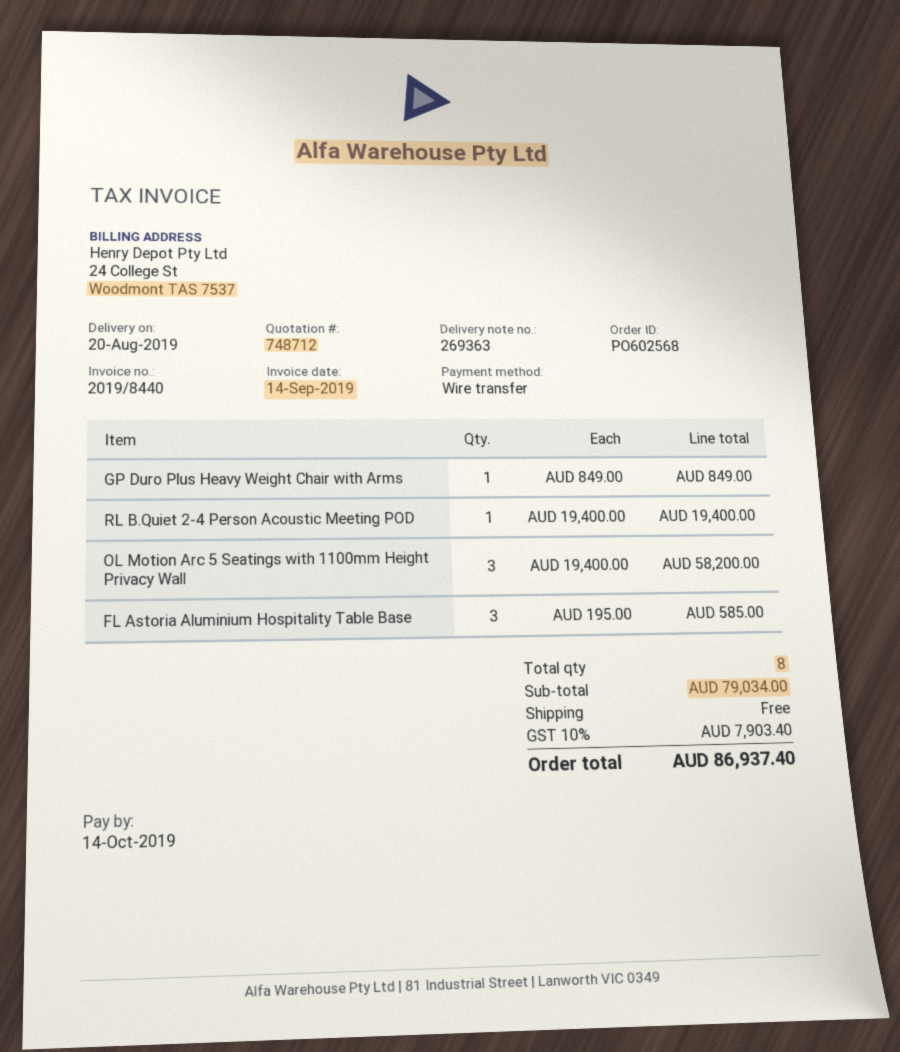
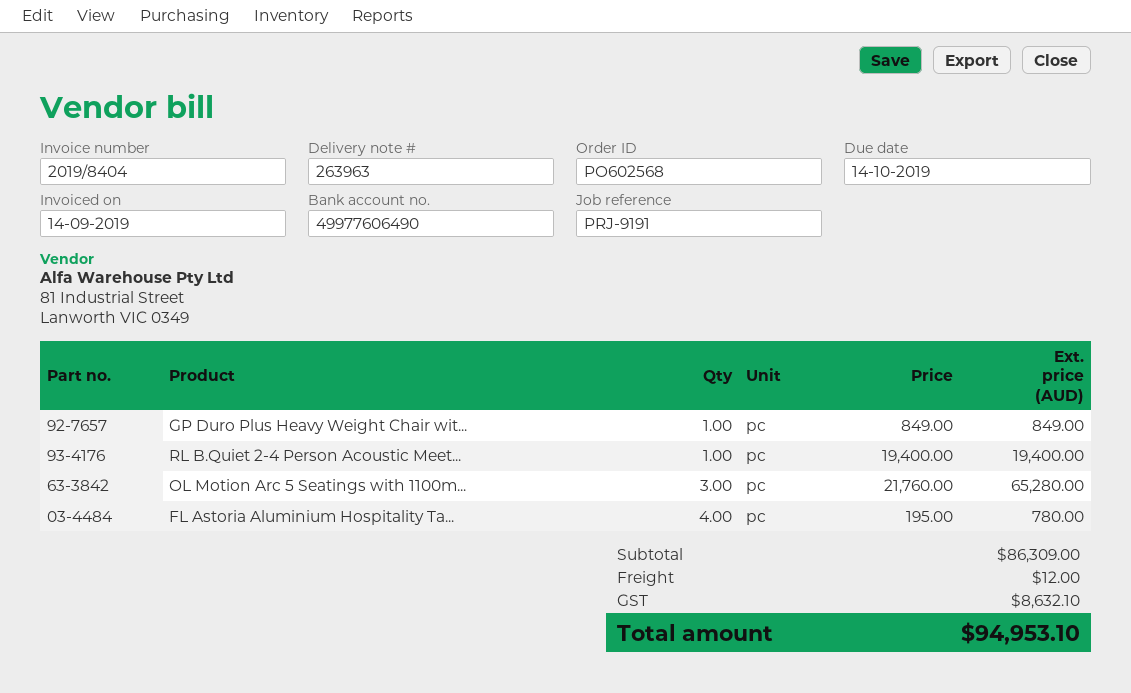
delivery note number: 269363 -> 263963
invoice number: 2019/8440 -> 2019/8404
OL Motion Arc 5 Seatings with 1100mm Height Privacy Wall: 3 x 19400.00 = 58200.00 -> 3 x 21760.00 = 65280.00
FL Astoria Aluminium Hospitality Table Base: 3 x 195.00 = 585.00 -> 4 x 195.00 = 780.00
subtotal: 79034.00 -> 86309.00
shipping: 0.00 -> 12.00
tax: 7903.40 -> 8632.10
total: 86937.40 -> 94953.10

